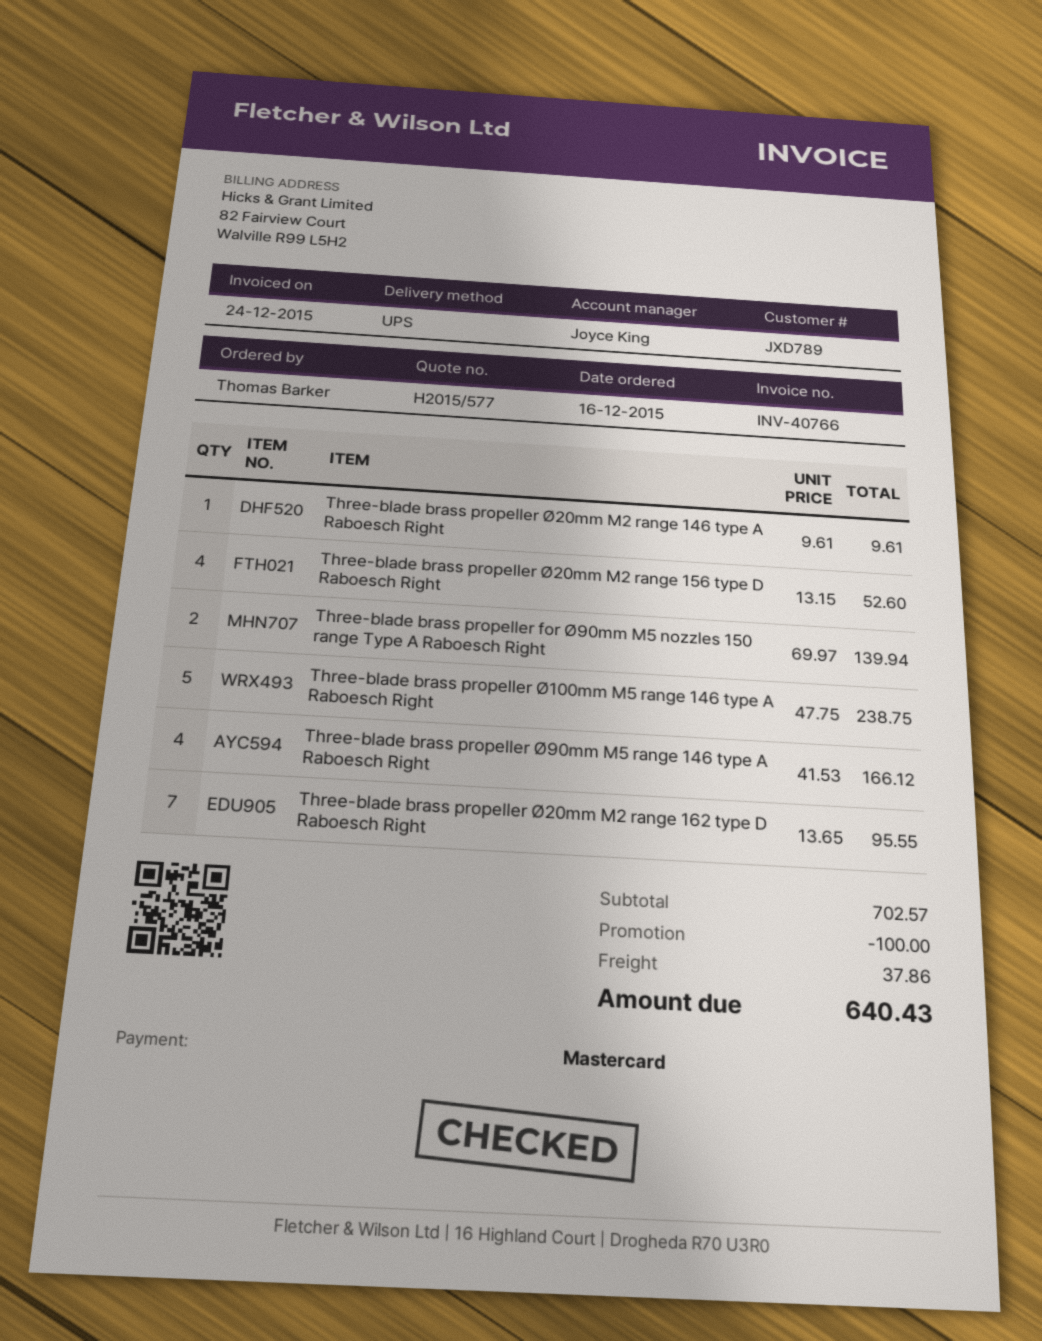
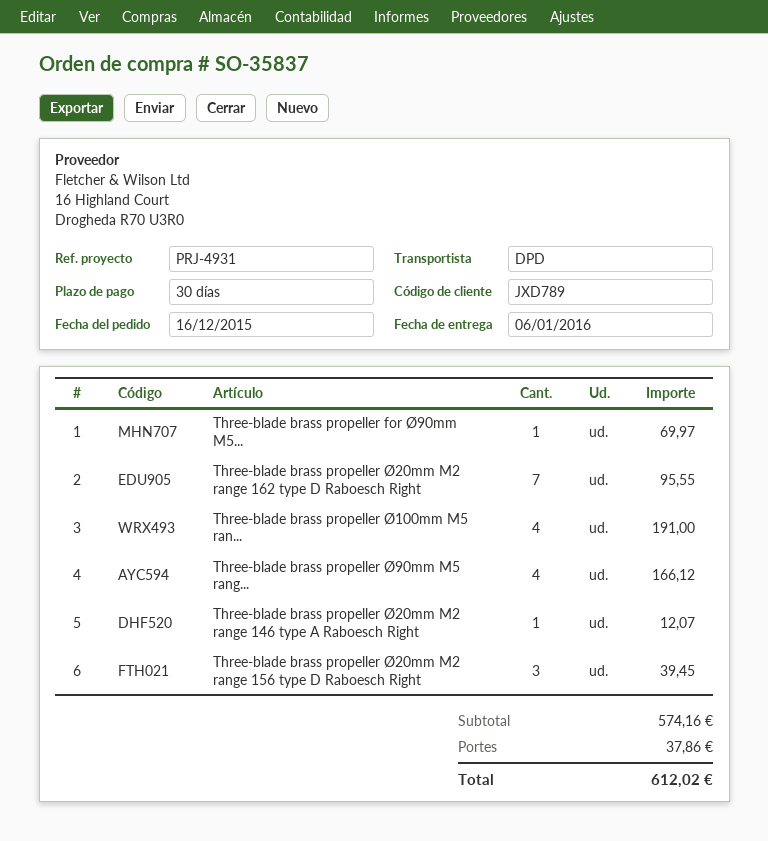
shipping method: UPS -> DPD
Three-blade brass propeller Ø20mm M2 range 146 type A Raboesch Right: 1 for 9.61 -> 1 for 12.07
Three-blade brass propeller Ø20mm M2 range 156 type D Raboesch Right: 4 for 52.60 -> 3 for 39.45
Three-blade brass propeller for Ø90mm M5 nozzles 150 range Type A Raboesch Right: 2 for 139.94 -> 1 for 69.97
Three-blade brass propeller Ø100mm M5 range 146 type A Raboesch Right: 5 for 238.75 -> 4 for 191.00
subtotal: 702.57 -> 574.16
discount: 100.00 -> none
total: 640.43 -> 612.02

